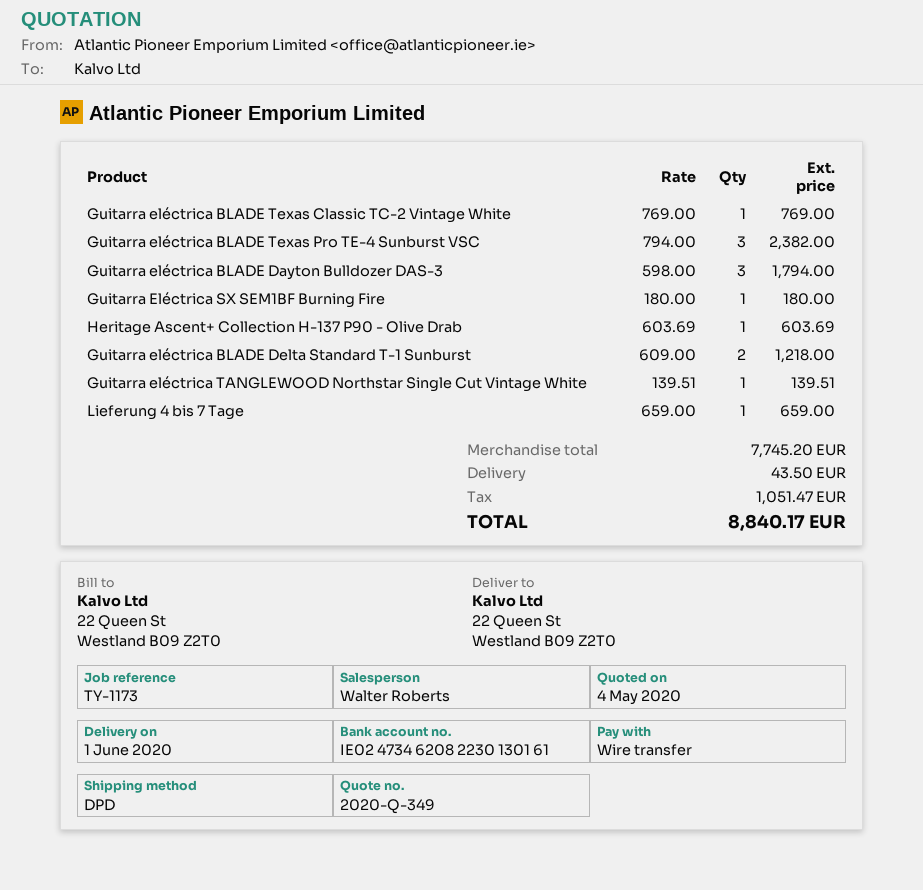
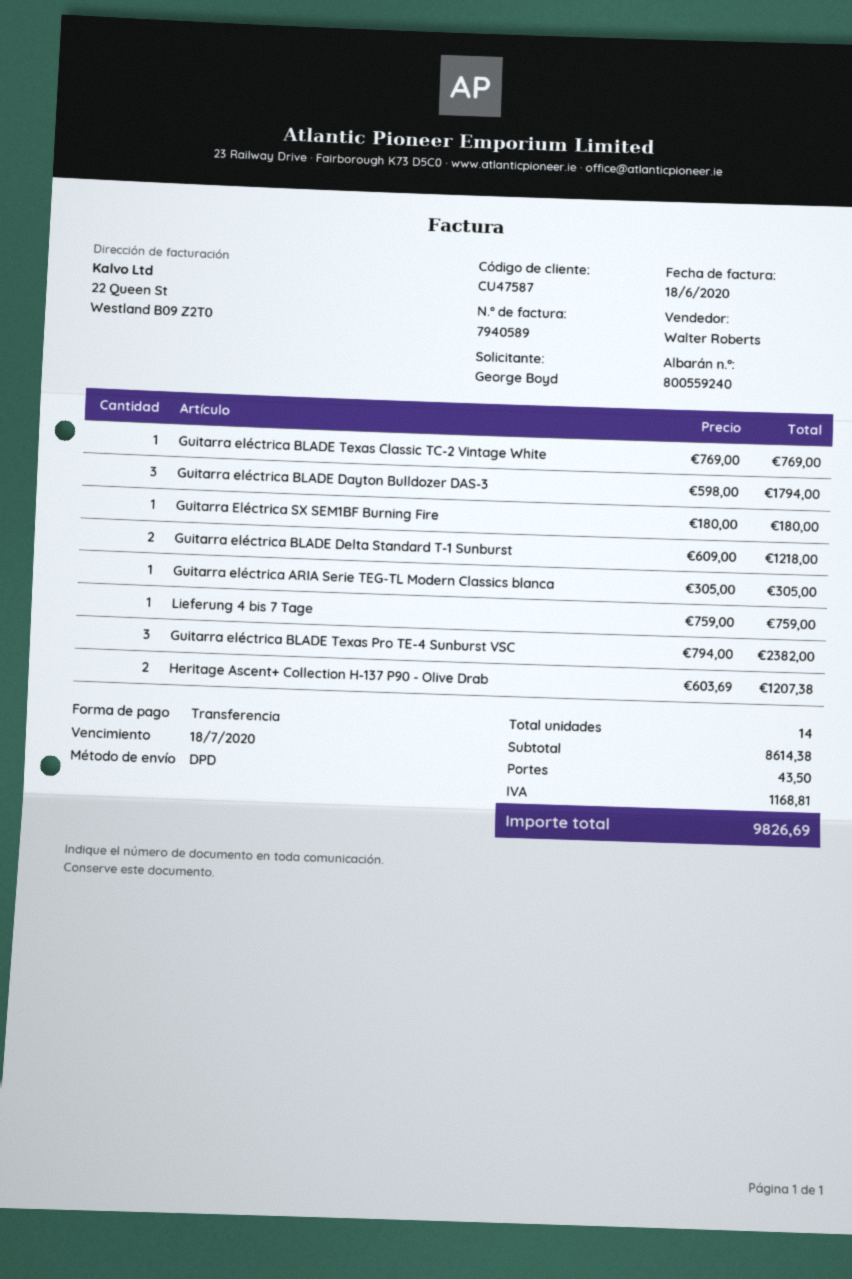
Heritage Ascent+ Collection H-137 P90 - Olive Drab: 1 x 603.69 = 603.69 -> 2 x 603.69 = 1207.38
Guitarra eléctrica TANGLEWOOD Northstar Single Cut Vintage White: 1 x 139.51 = 139.51 -> none
Lieferung 4 bis 7 Tage: 1 x 659.00 = 659.00 -> 1 x 759.00 = 759.00
Guitarra eléctrica ARIA Serie TEG-TL Modern Classics blanca: none -> 1 x 305.00 = 305.00
subtotal: 7745.20 -> 8614.38
tax: 1051.47 -> 1168.81
total: 8840.17 -> 9826.69

